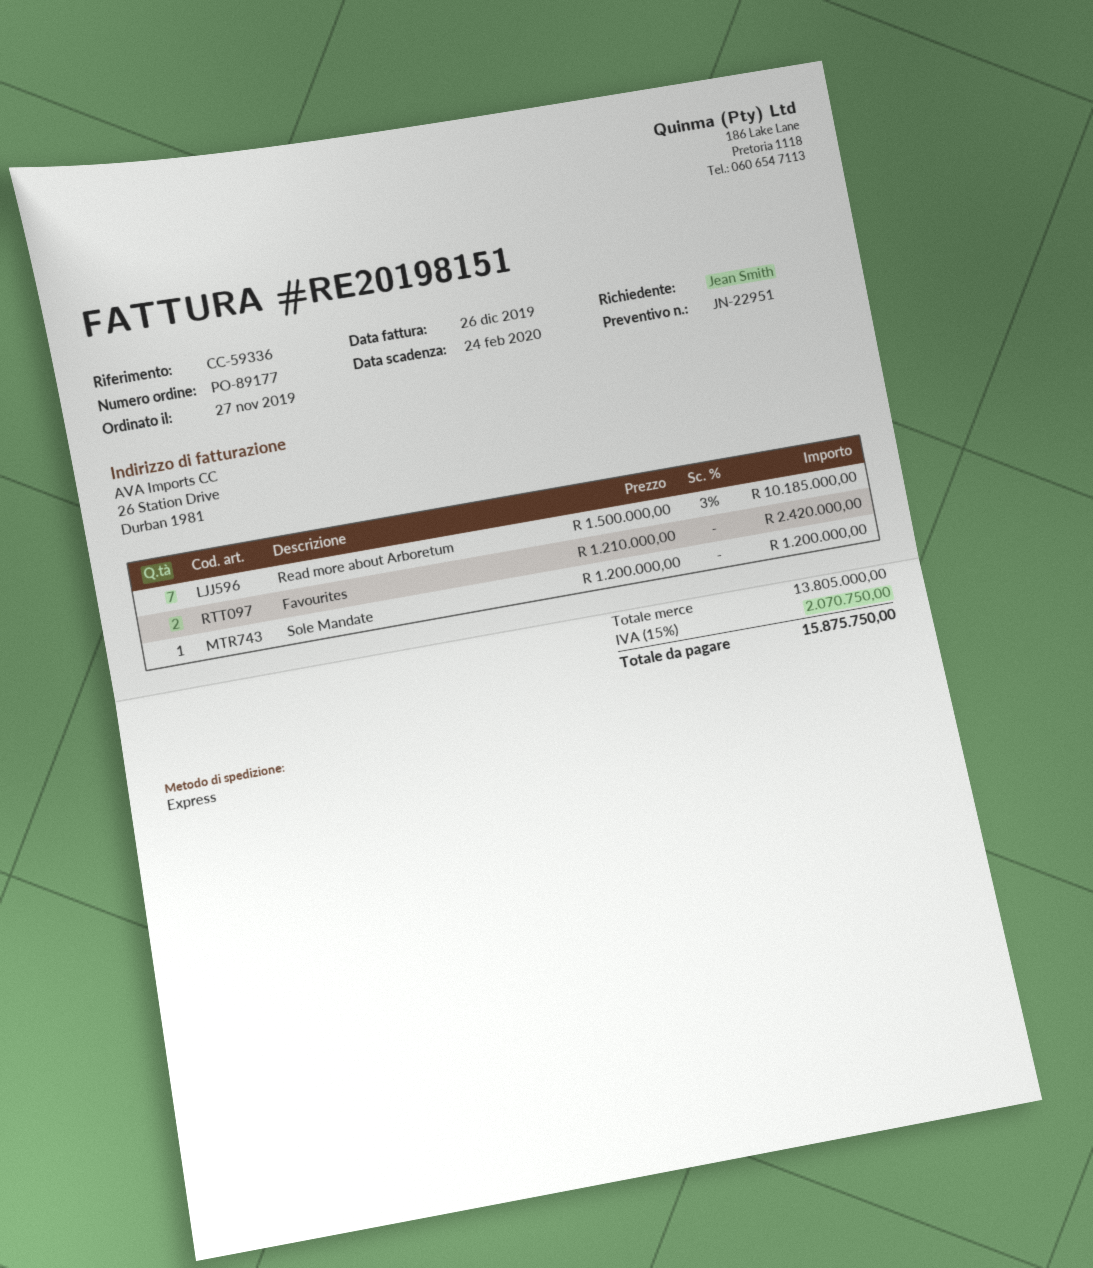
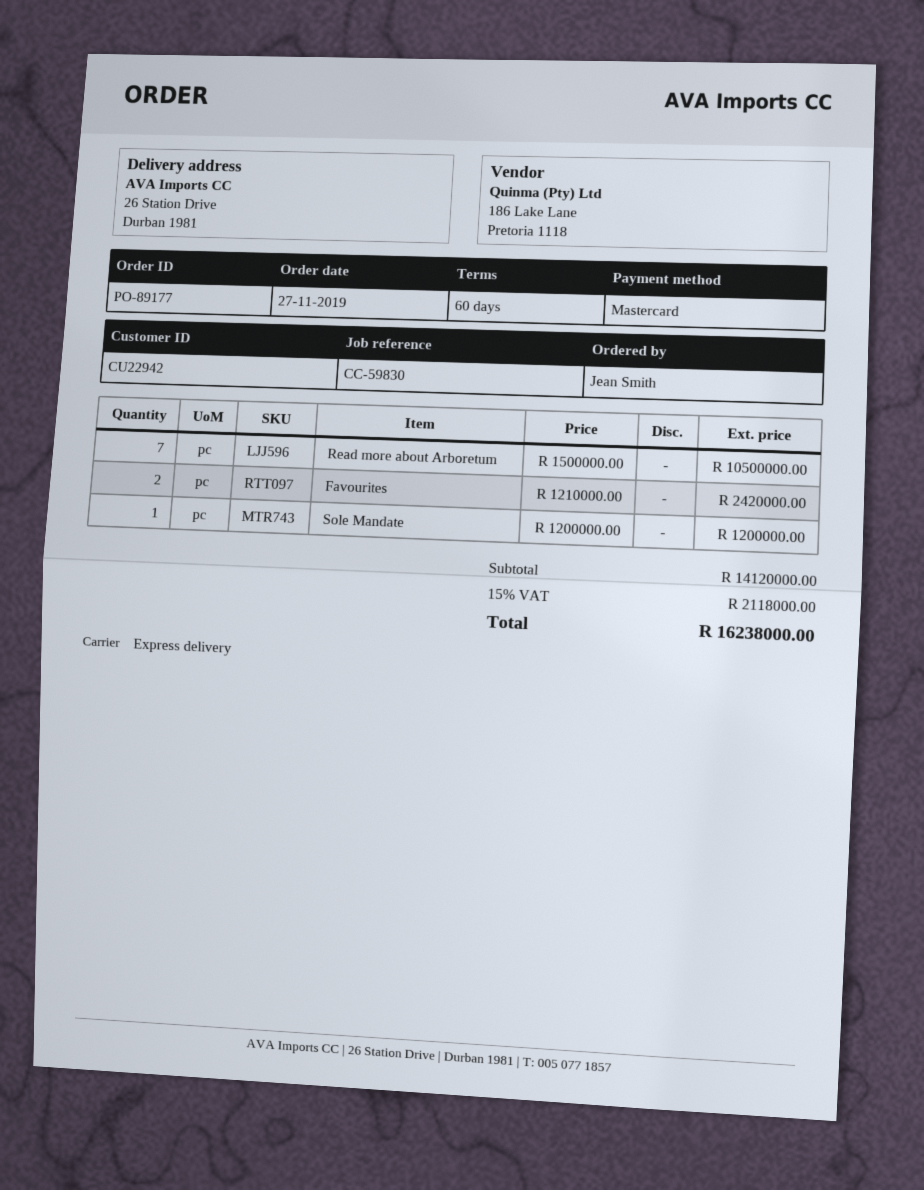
reference: CC-59336 -> CC-59830
Read more about Arboretum: 7 x 1500000.00 - 3% = 10185000.00 -> 7 x 1500000.00 = 10500000.00
subtotal: 13805000.00 -> 14120000.00
tax: 15% = 2070750.00 -> 15% = 2118000.00
total: 15875750.00 -> 16238000.00

